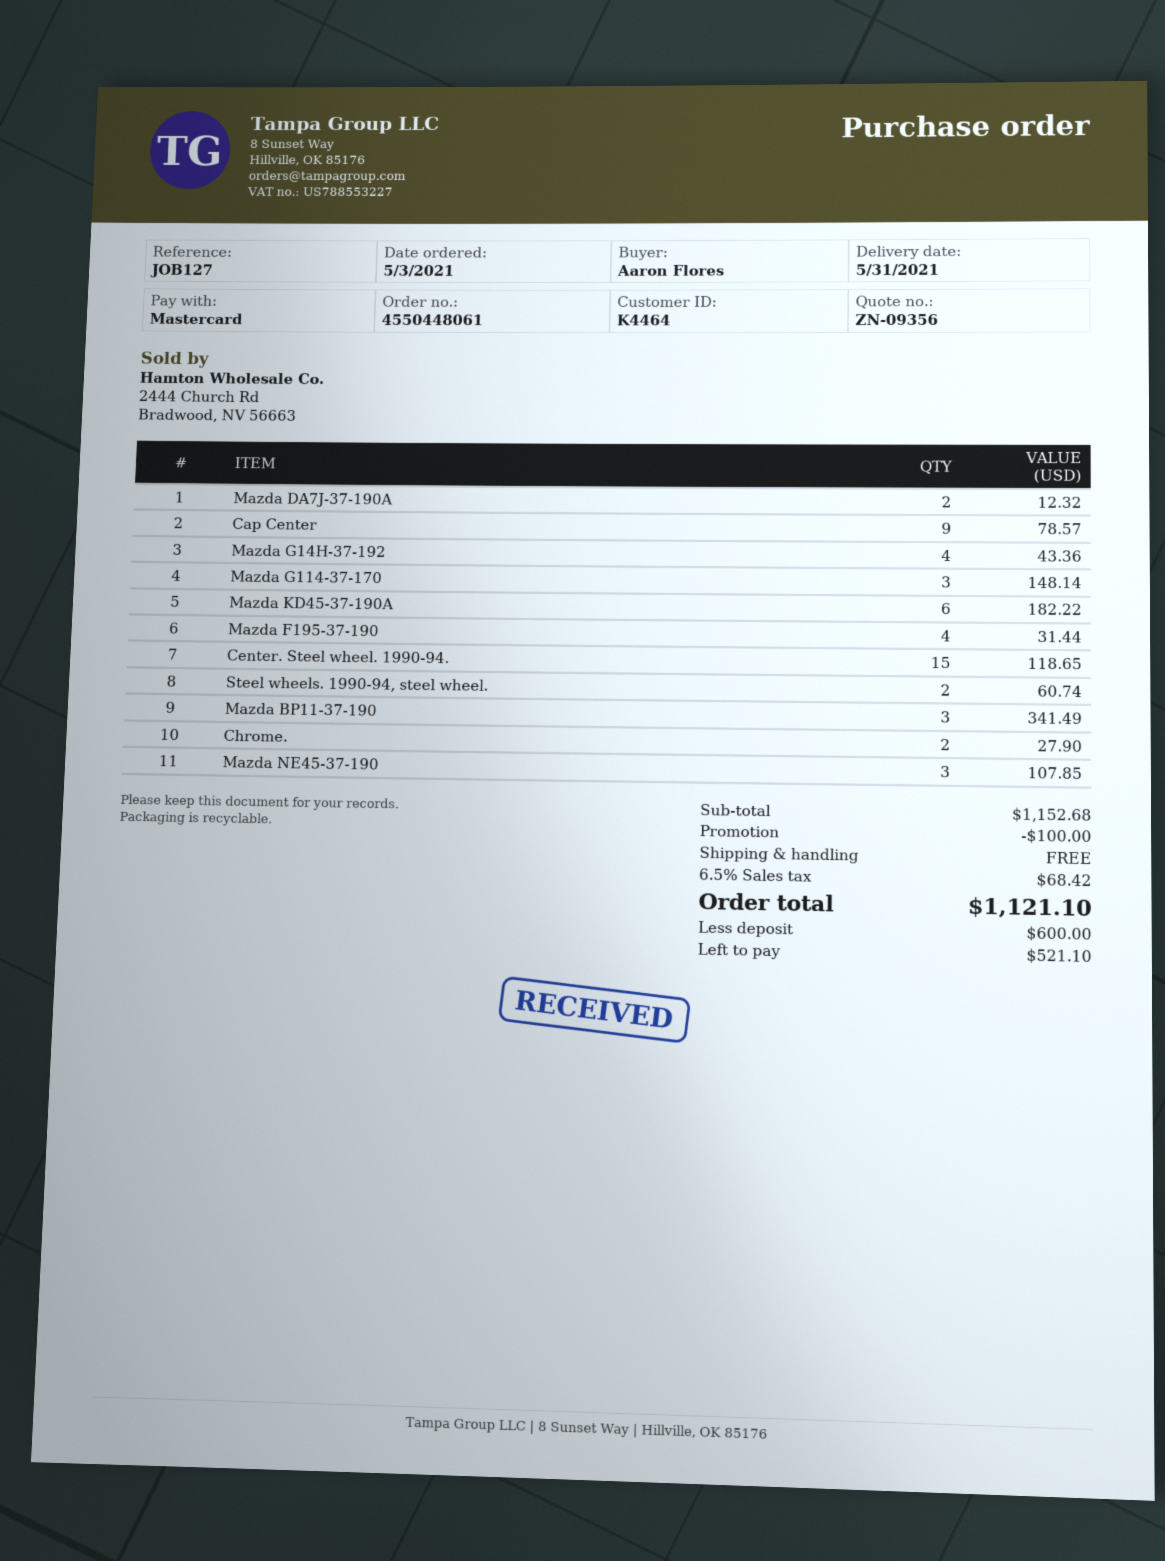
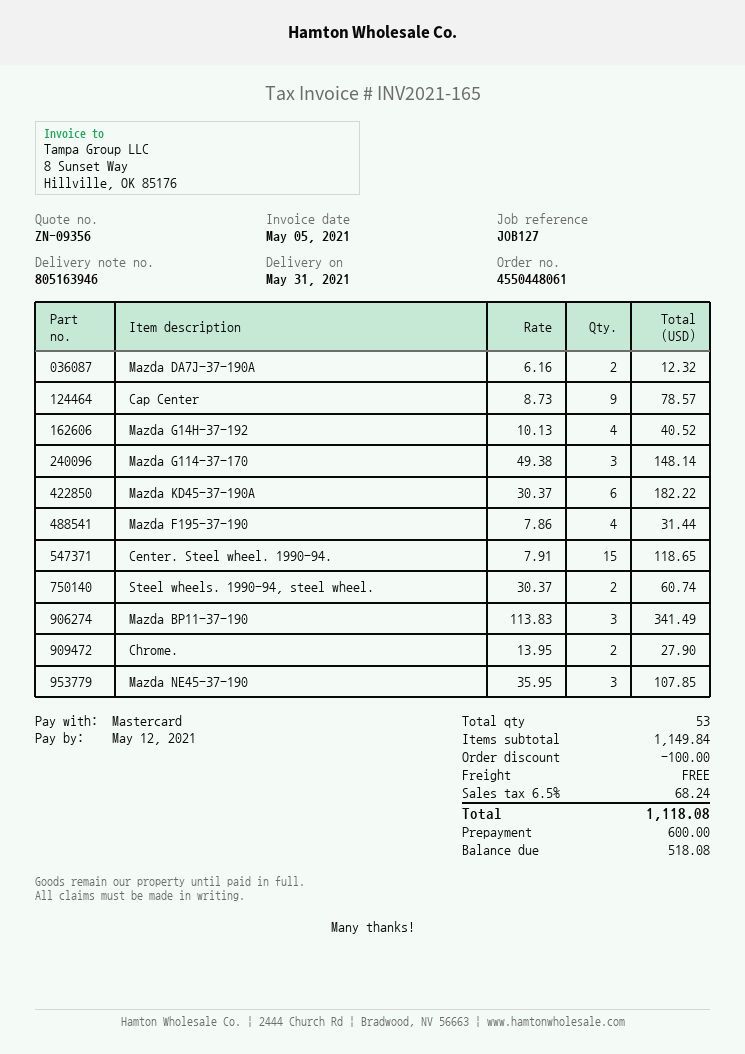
Mazda G14H-37-192: 4 for 43.36 -> 4 for 40.52
subtotal: 1152.68 -> 1149.84
tax: 6.5% = 68.42 -> 6.5% = 68.24
total: 1121.10 -> 1118.08
balance: 521.10 -> 518.08

